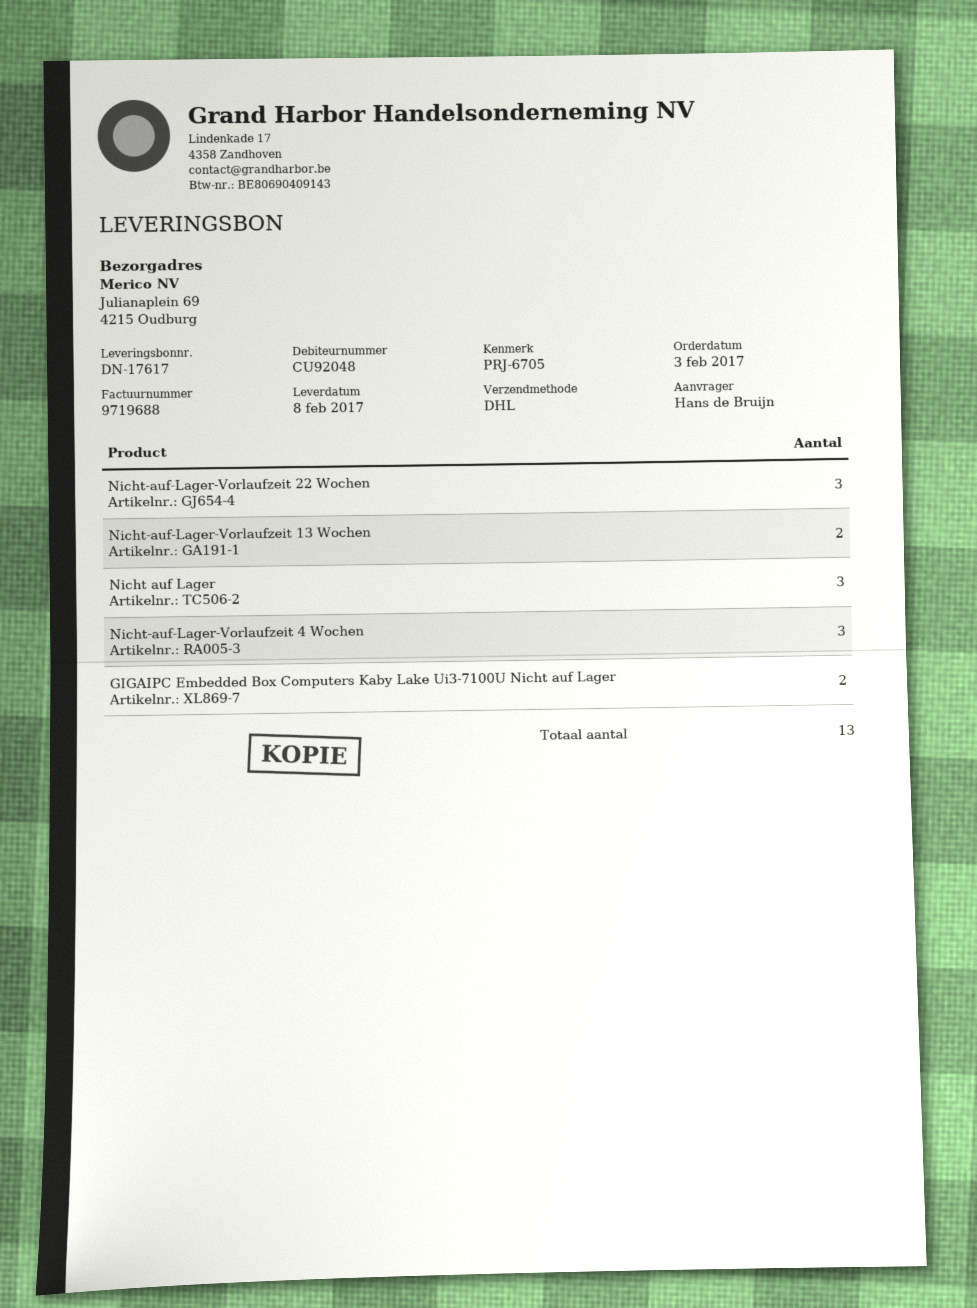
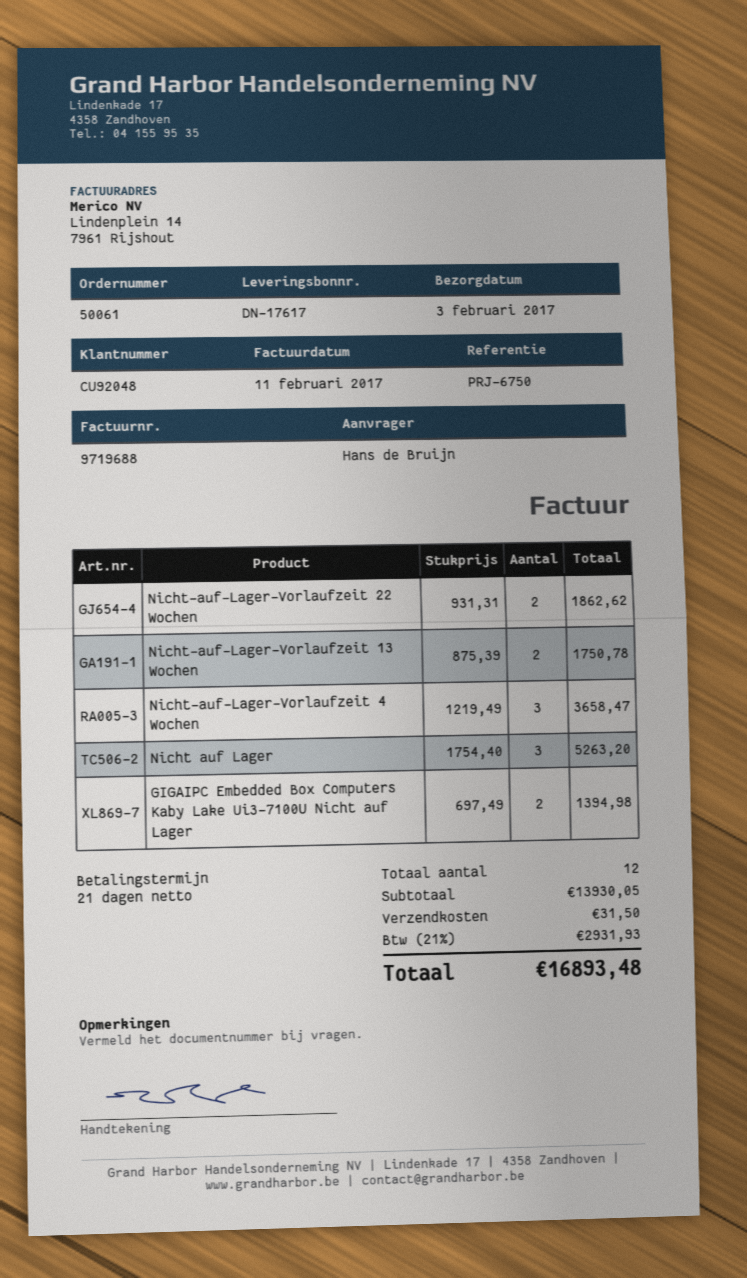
delivery date: 2017-02-08 -> 2017-02-03
reference: PRJ-6705 -> PRJ-6750
Nicht-auf-Lager-Vorlaufzeit 22 Wochen: 3 -> 2
total quantity: 13 -> 12

